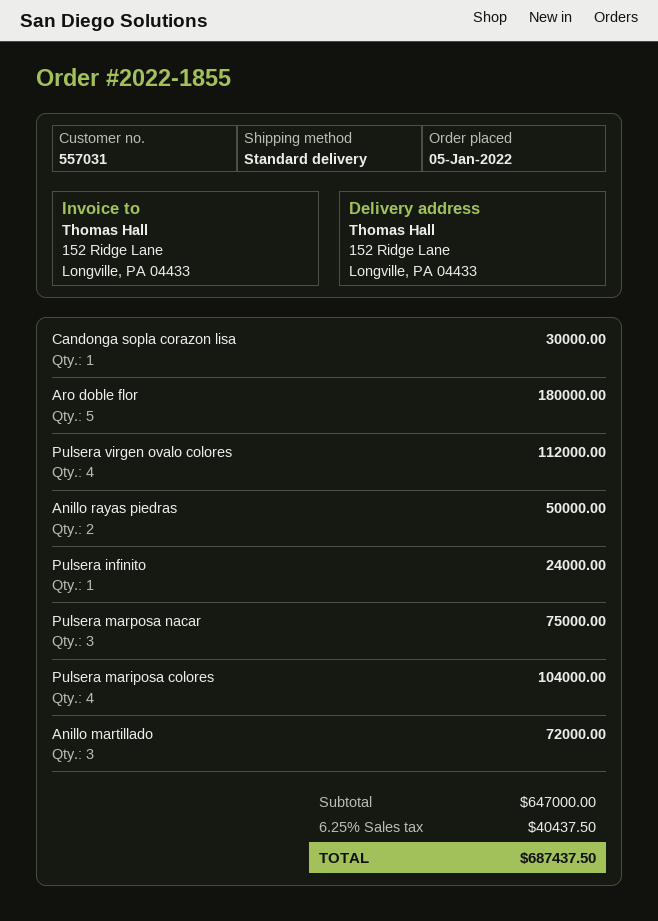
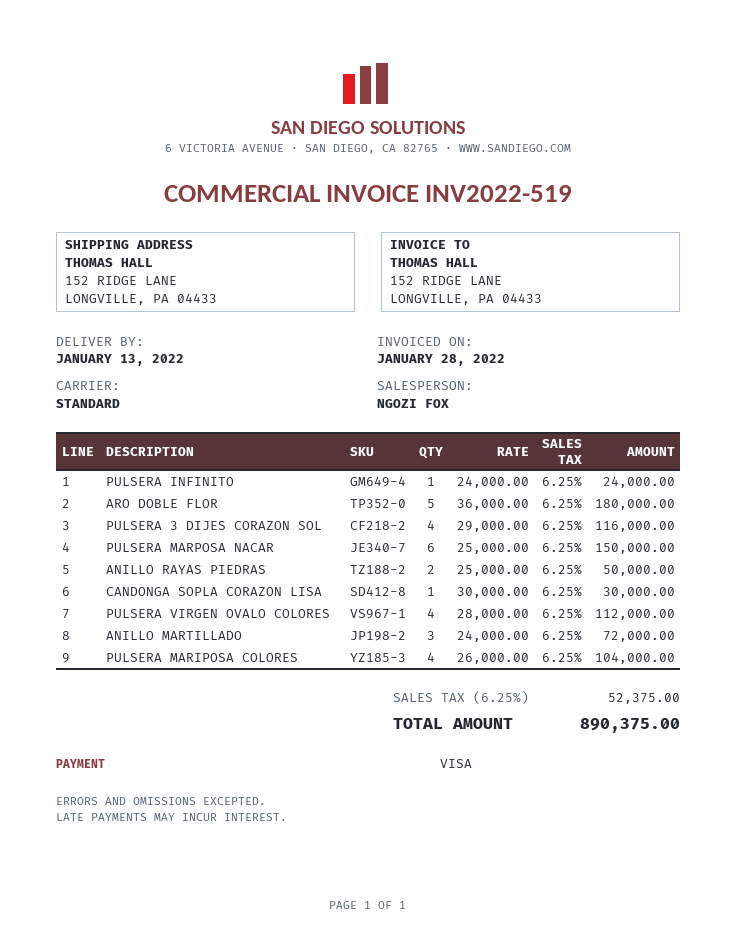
Pulsera marposa nacar: 3 for 75000.00 -> 6 for 150000.00
PULSERA 3 DIJES CORAZON SOL: none -> 4 for 116000.00
tax: 6.25% = 40437.50 -> 6.25% = 52375.00
total: 687437.50 -> 890375.00

